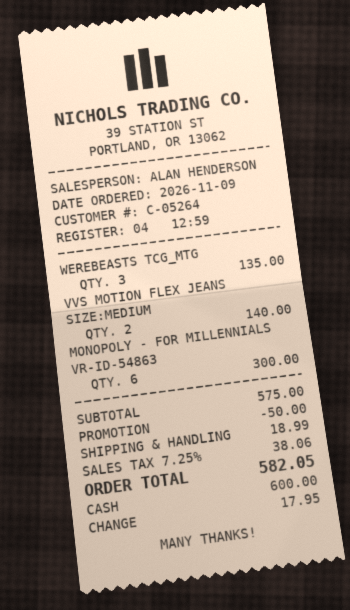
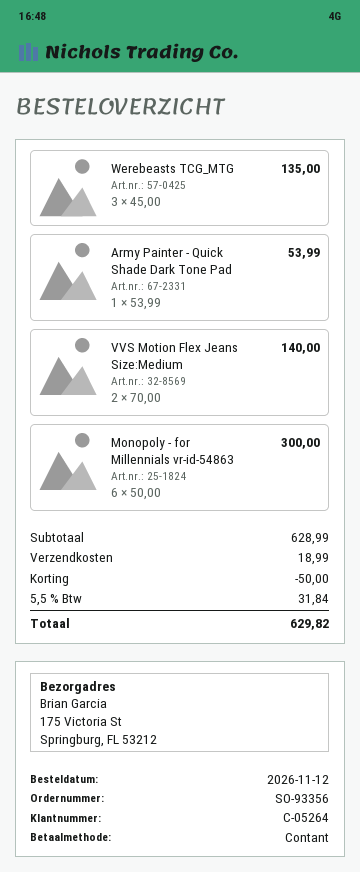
order date: 2026-11-09 -> 2026-11-12
Army Painter - Quick Shade Dark Tone Pad: none -> 1 for 53.99
subtotal: 575.00 -> 628.99
tax: 7.25% = 38.06 -> 5.5% = 31.84
total: 582.05 -> 629.82

